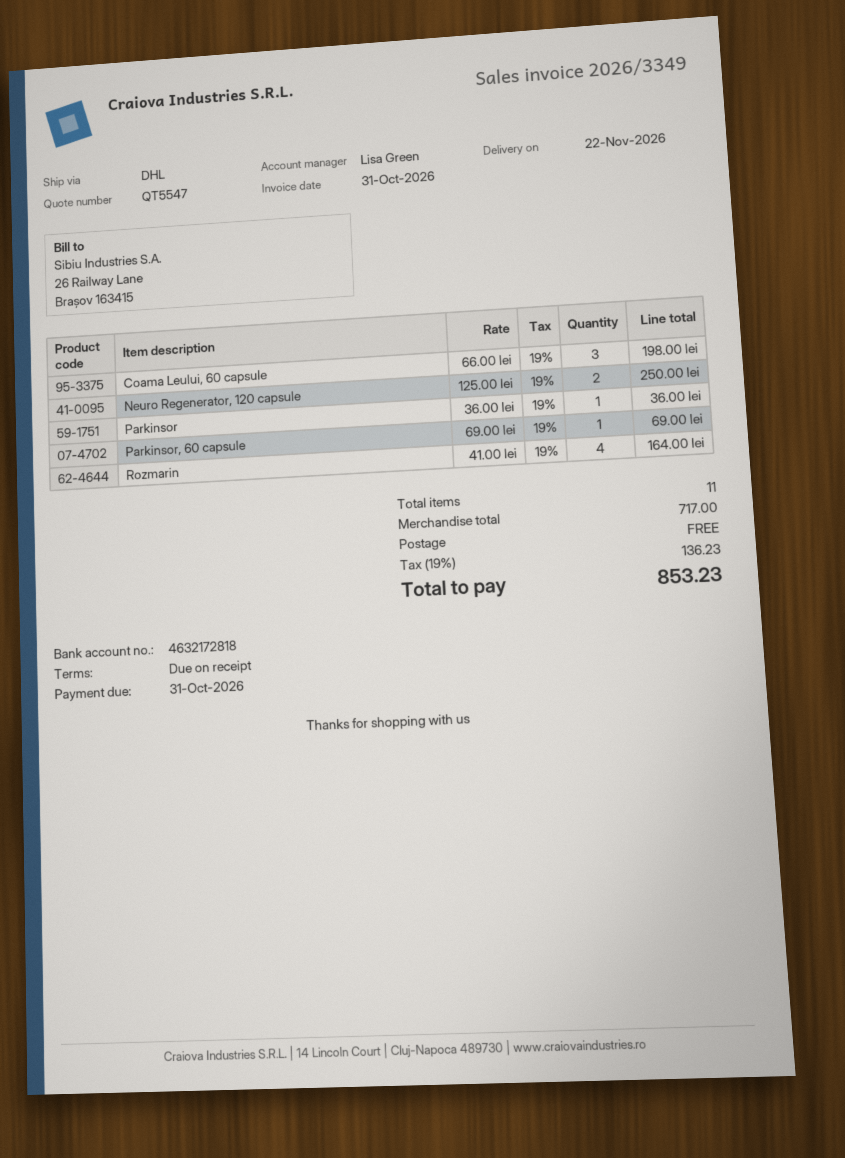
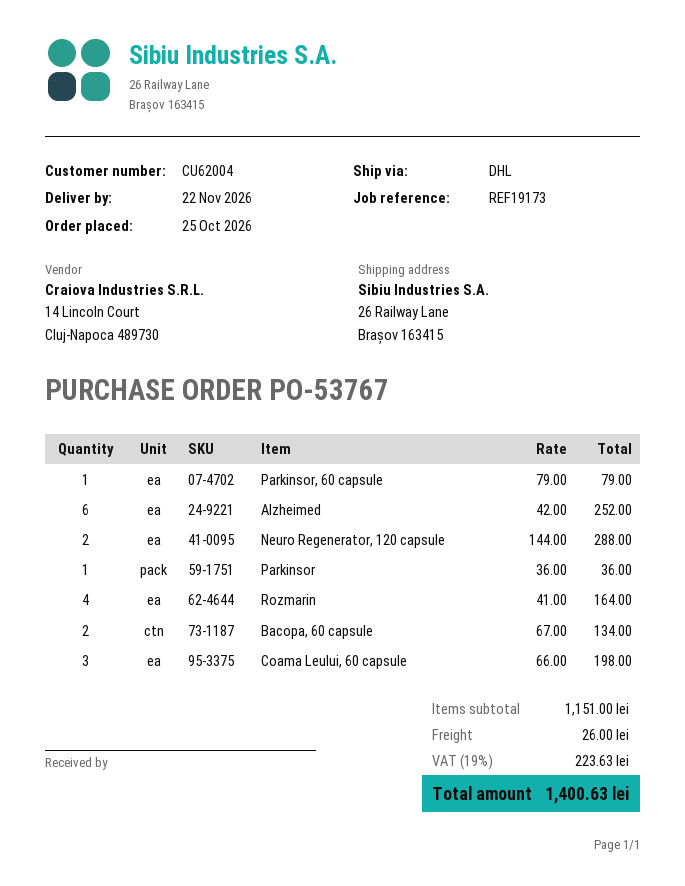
Neuro Regenerator, 120 capsule: 2 x 125.00 = 250.00 -> 2 x 144.00 = 288.00
Parkinsor, 60 capsule: 1 x 69.00 = 69.00 -> 1 x 79.00 = 79.00
Alzheimed: none -> 6 x 42.00 = 252.00
Bacopa, 60 capsule: none -> 2 x 67.00 = 134.00
subtotal: 717.00 -> 1151.00
shipping: 0.00 -> 26.00
tax: 19% = 136.23 -> 19% = 223.63
total: 853.23 -> 1400.63

